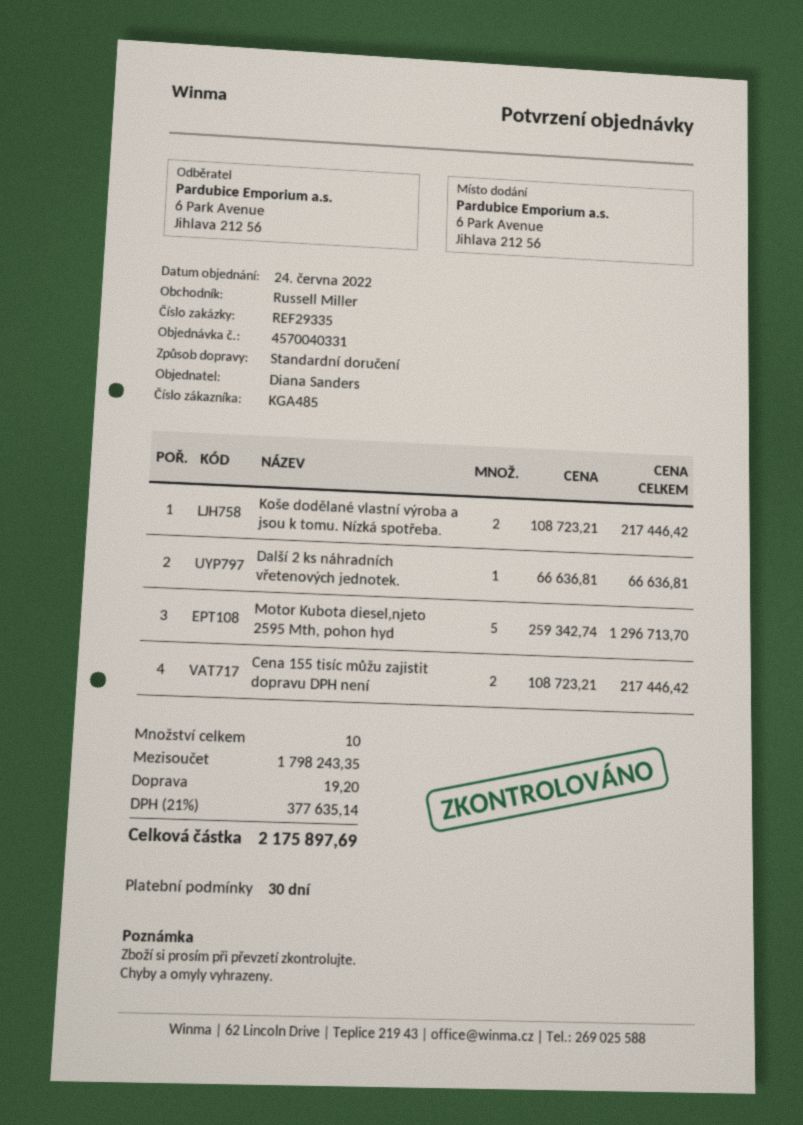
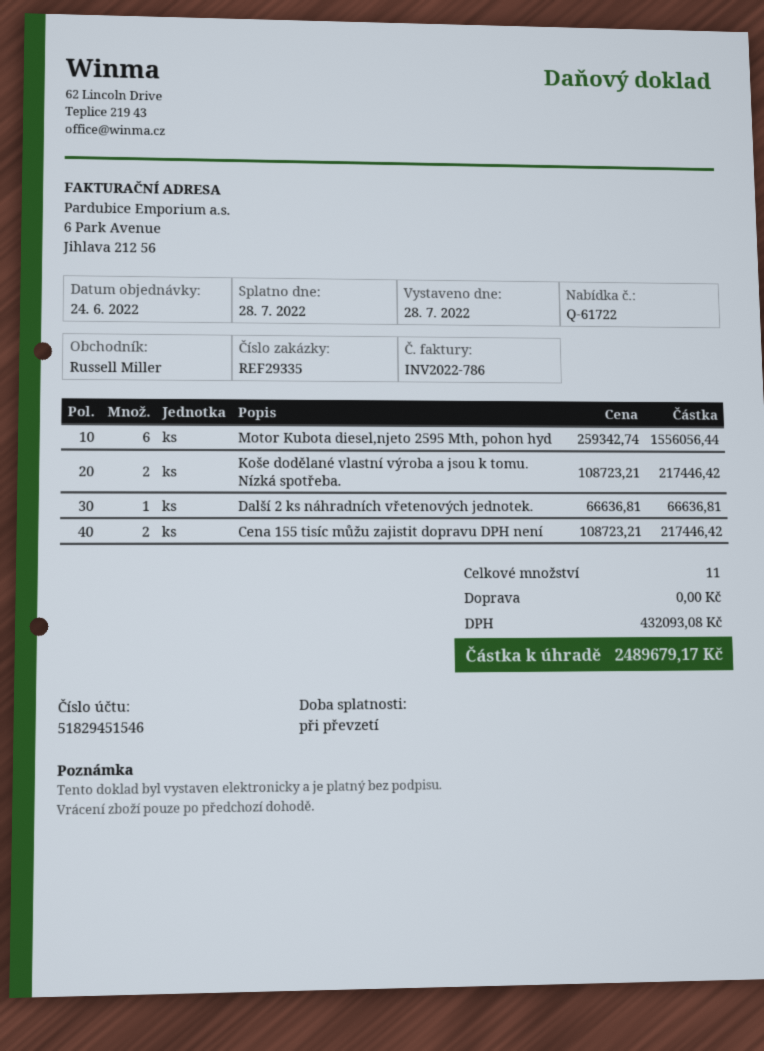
payment terms: 30 days -> on receipt
Motor Kubota diesel,njeto 2595 Mth, pohon hyd: 5 x 259342.74 = 1296713.70 -> 6 x 259342.74 = 1556056.44
total quantity: 10 -> 11
shipping: 19.20 -> 0.00
tax: 377635.14 -> 432093.08
total: 2175897.69 -> 2489679.17

